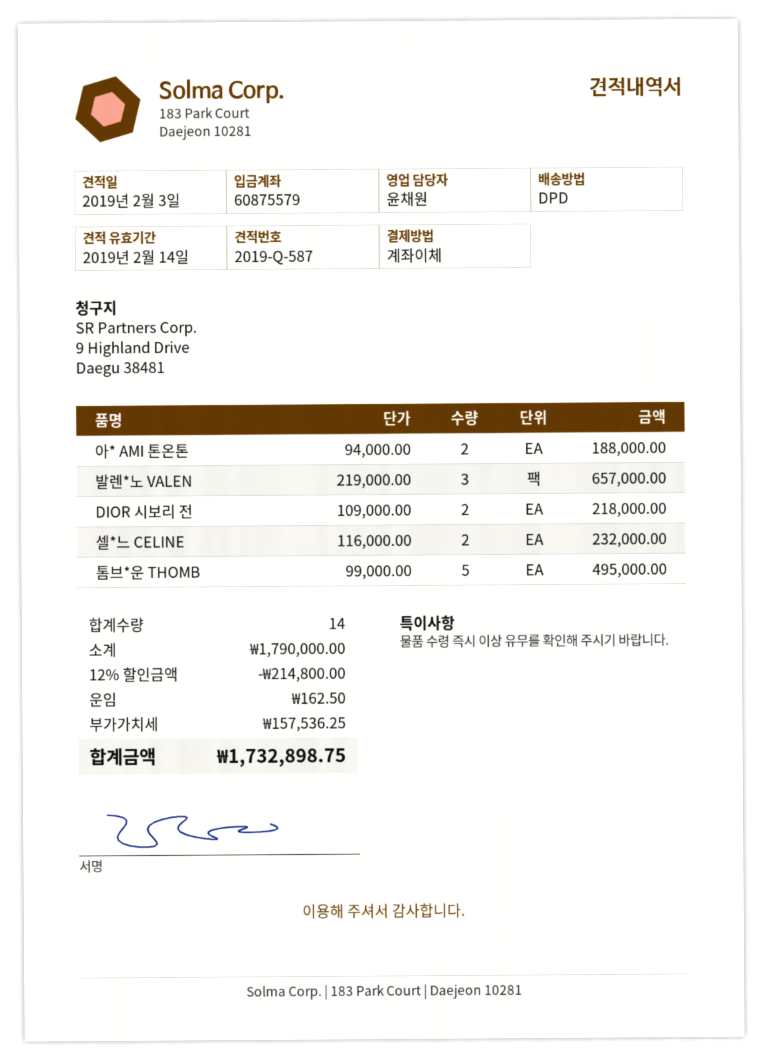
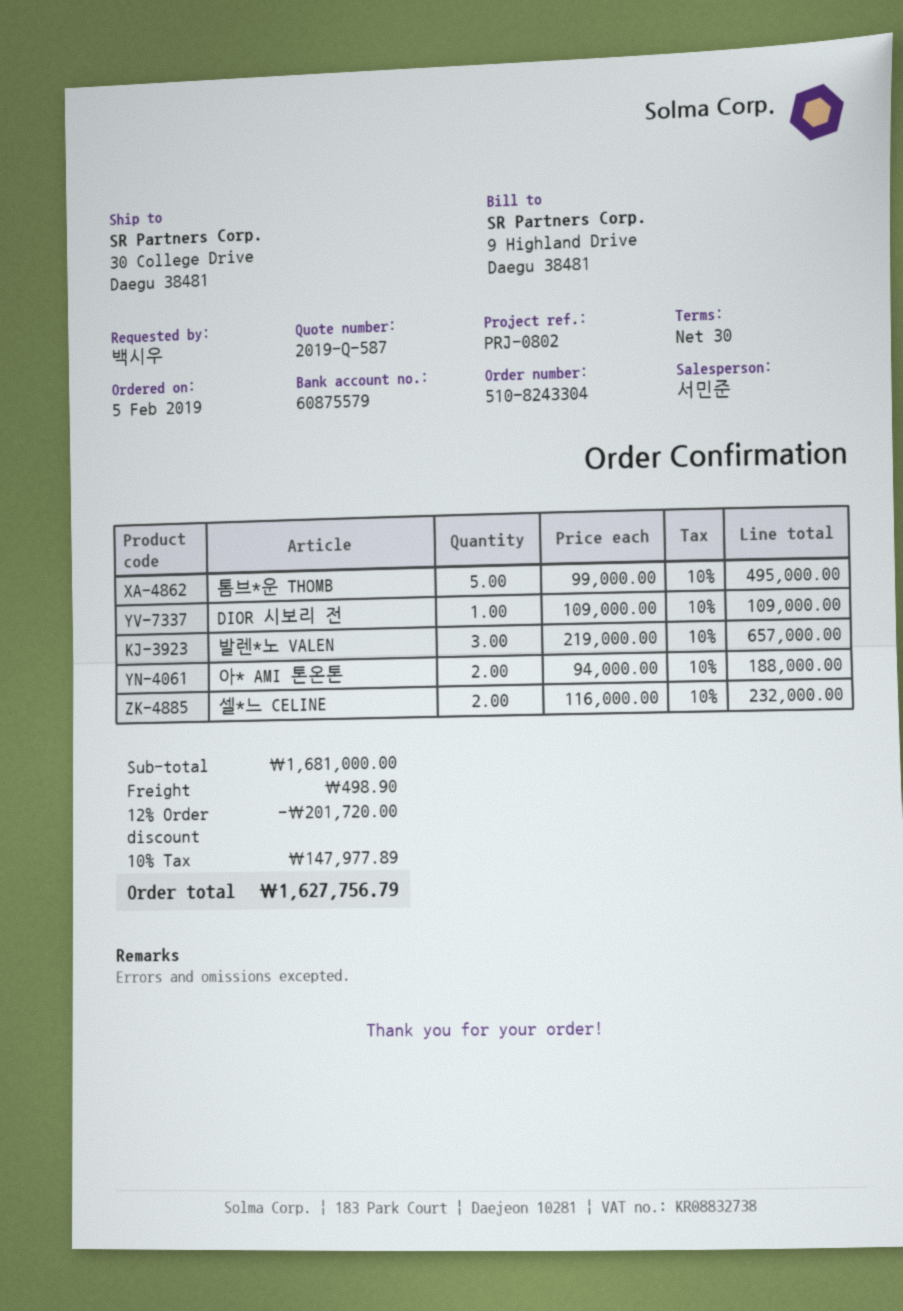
sales rep: 윤채원 -> 서민준
DIOR 시보리 전: 2 x 109000.00 = 218000.00 -> 1 x 109000.00 = 109000.00
subtotal: 1790000.00 -> 1681000.00
discount: 12% = 214800.00 -> 12% = 201720.00
shipping: 162.50 -> 498.90
tax: 157536.25 -> 147977.89
total: 1732898.75 -> 1627756.79

